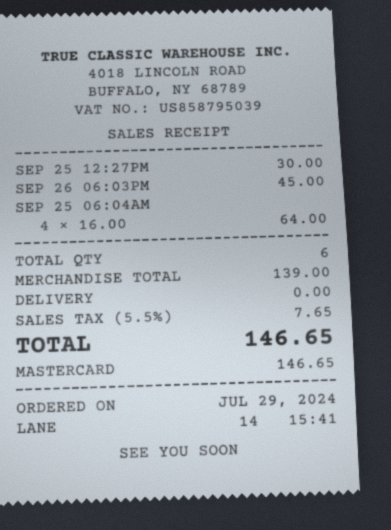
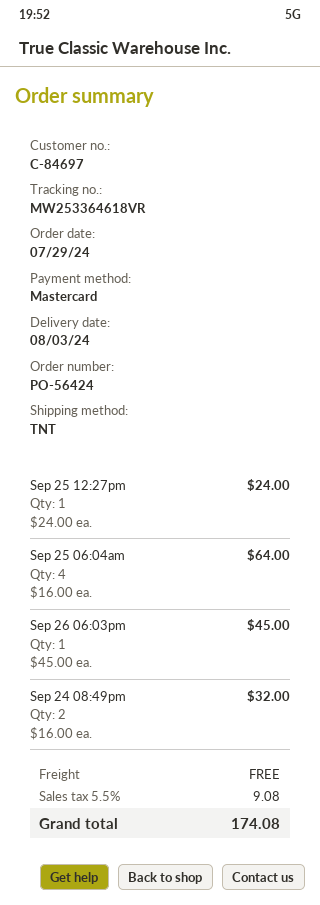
SEP 25 12:27PM: 1 x 30.00 = 30.00 -> 1 x 24.00 = 24.00
Sep 24 08:49pm: none -> 2 x 16.00 = 32.00
tax: 5.5% = 7.65 -> 5.5% = 9.08
total: 146.65 -> 174.08

